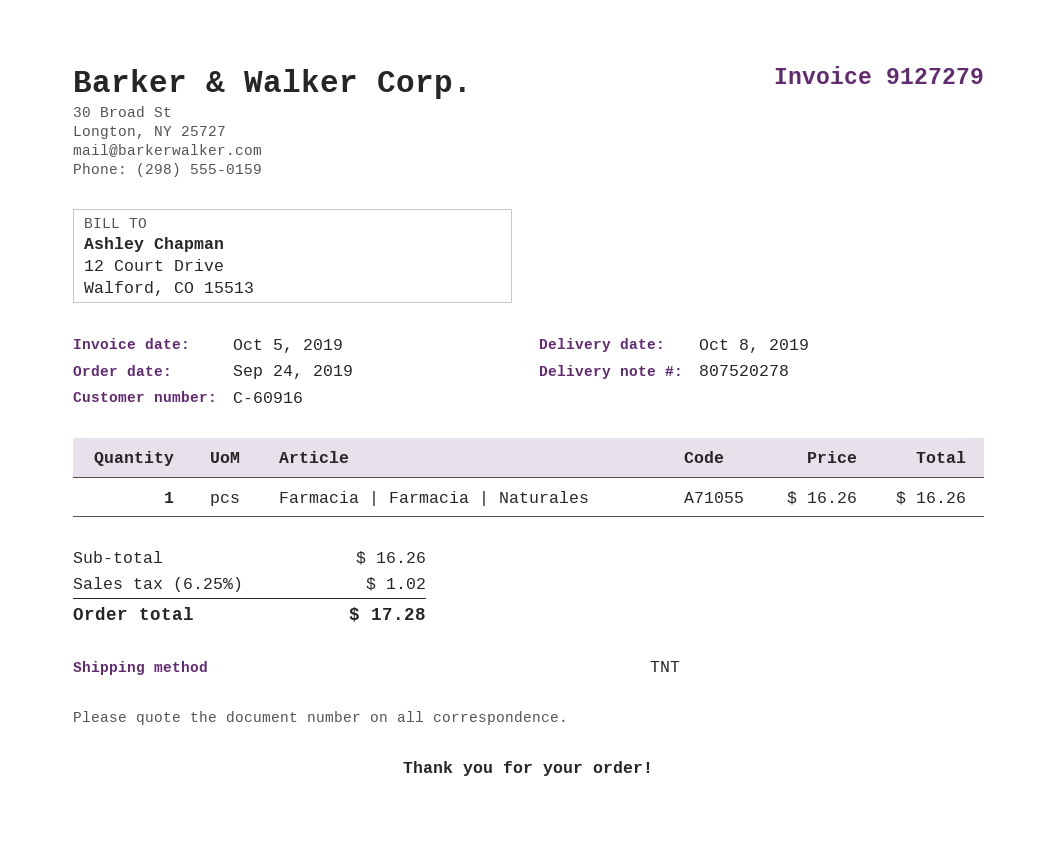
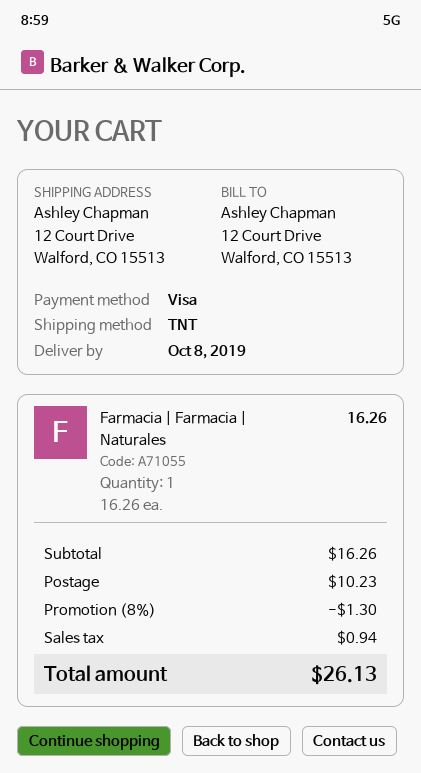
discount: none -> 8% = 1.30
shipping: none -> 10.23
tax: 1.02 -> 0.94
total: 17.28 -> 26.13

